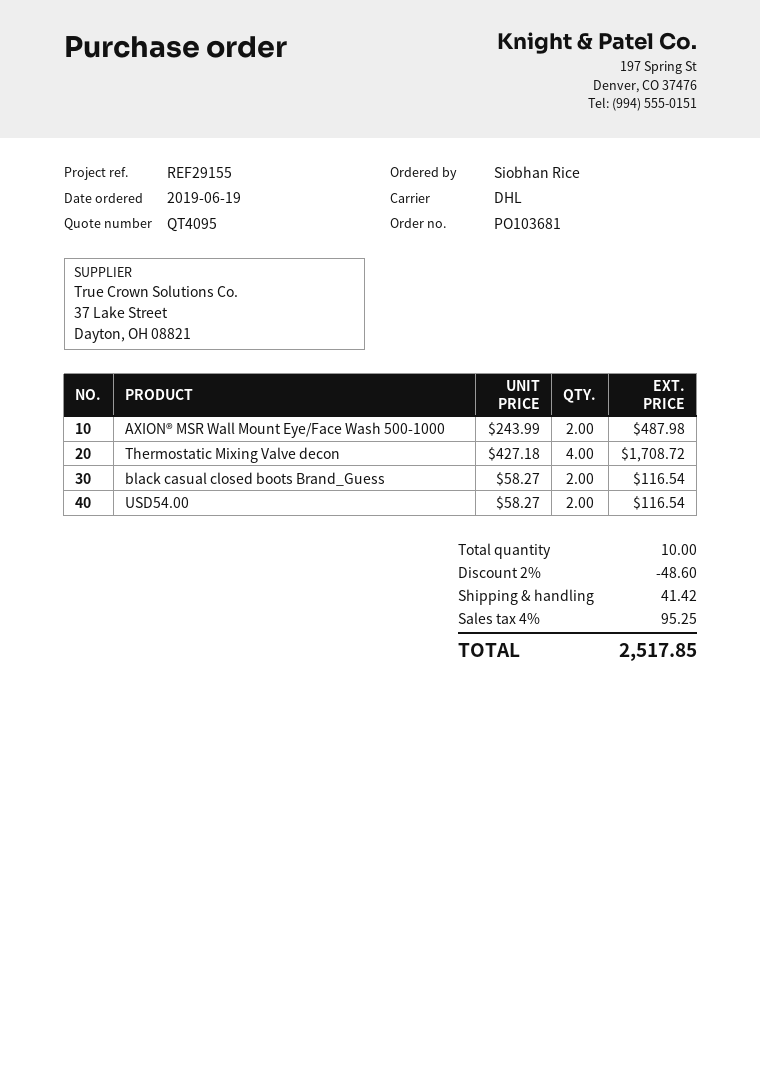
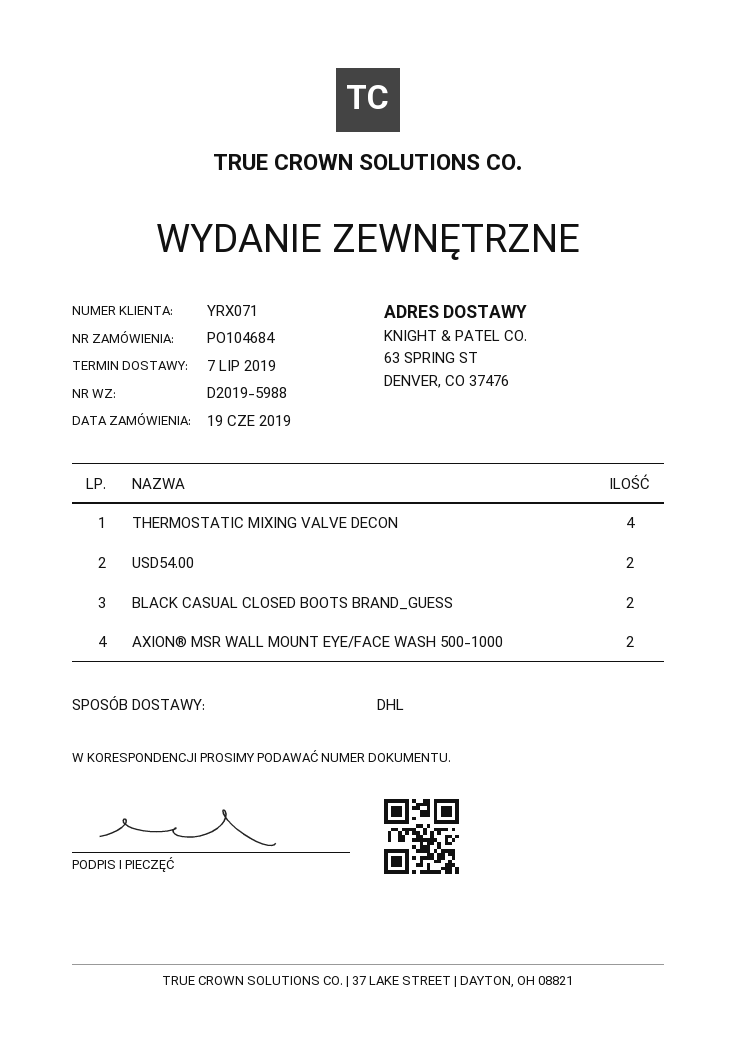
order number: PO103681 -> PO104684

